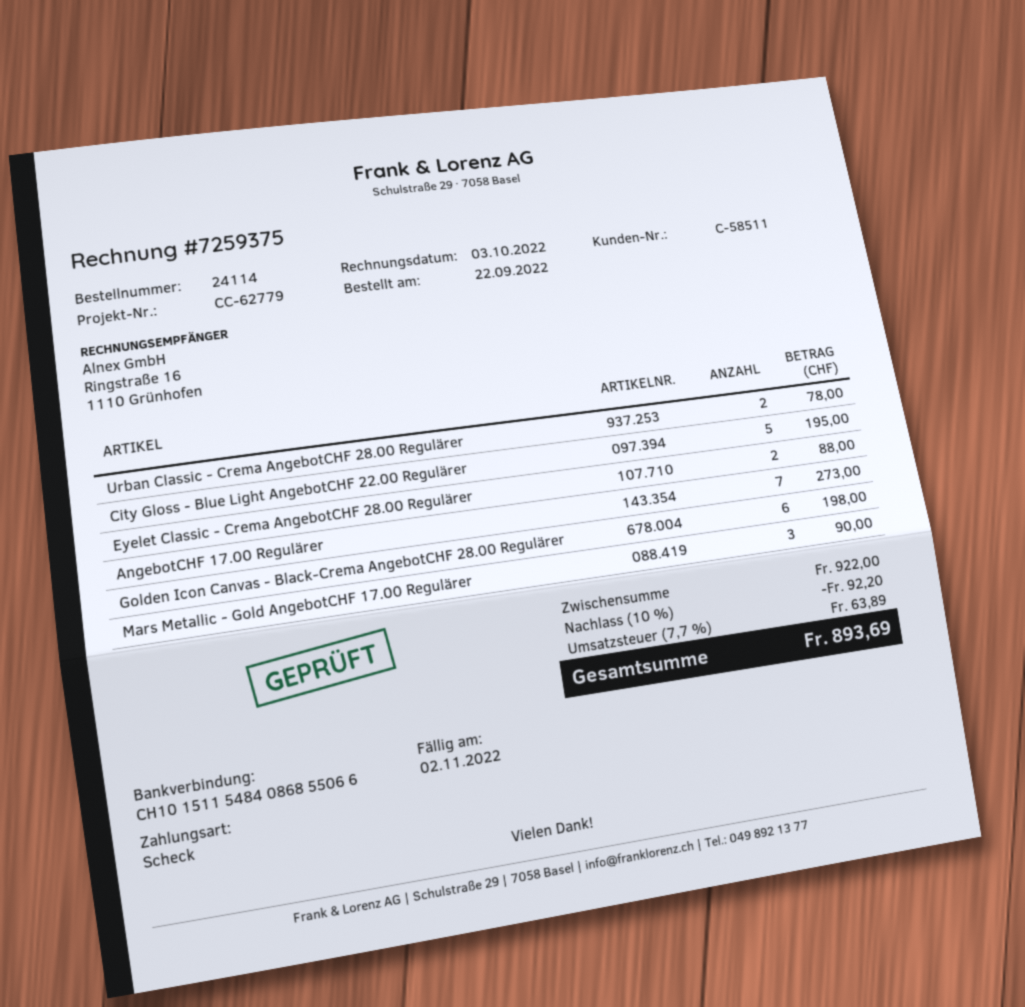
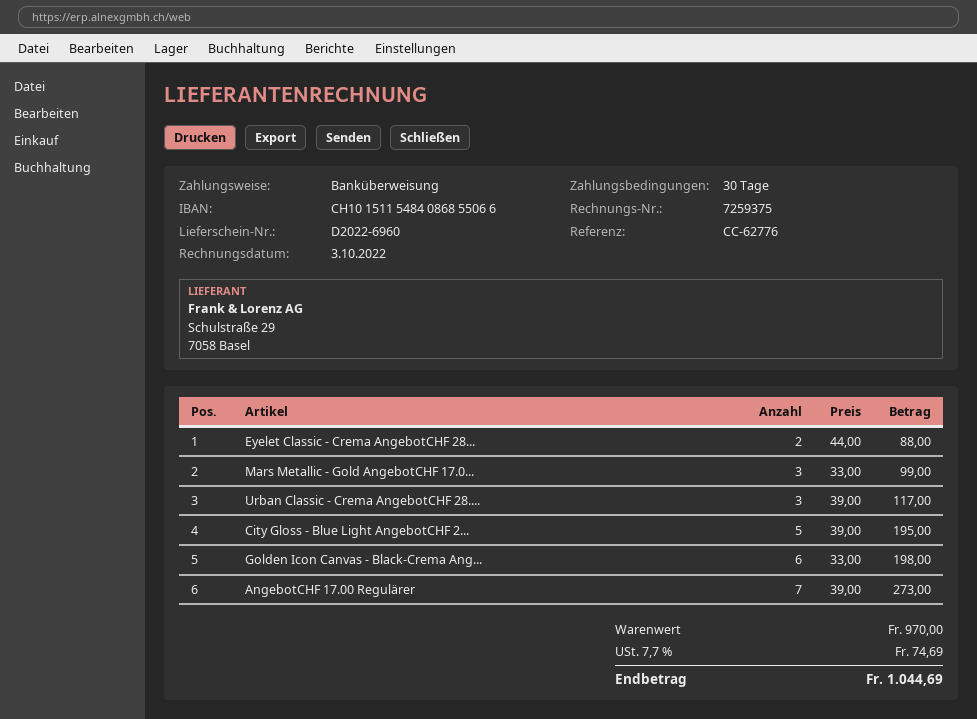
reference: CC-62779 -> CC-62776
payment method: cheque -> bank transfer
Urban Classic - Crema AngebotCHF 28.00 Regulärer: 2 for 78.00 -> 3 for 117.00
Mars Metallic - Gold AngebotCHF 17.00 Regulärer: 3 for 90.00 -> 3 for 99.00
subtotal: 922.00 -> 970.00
discount: 10% = 92.20 -> none
tax: 7.7% = 63.89 -> 7.7% = 74.69
total: 893.69 -> 1044.69

